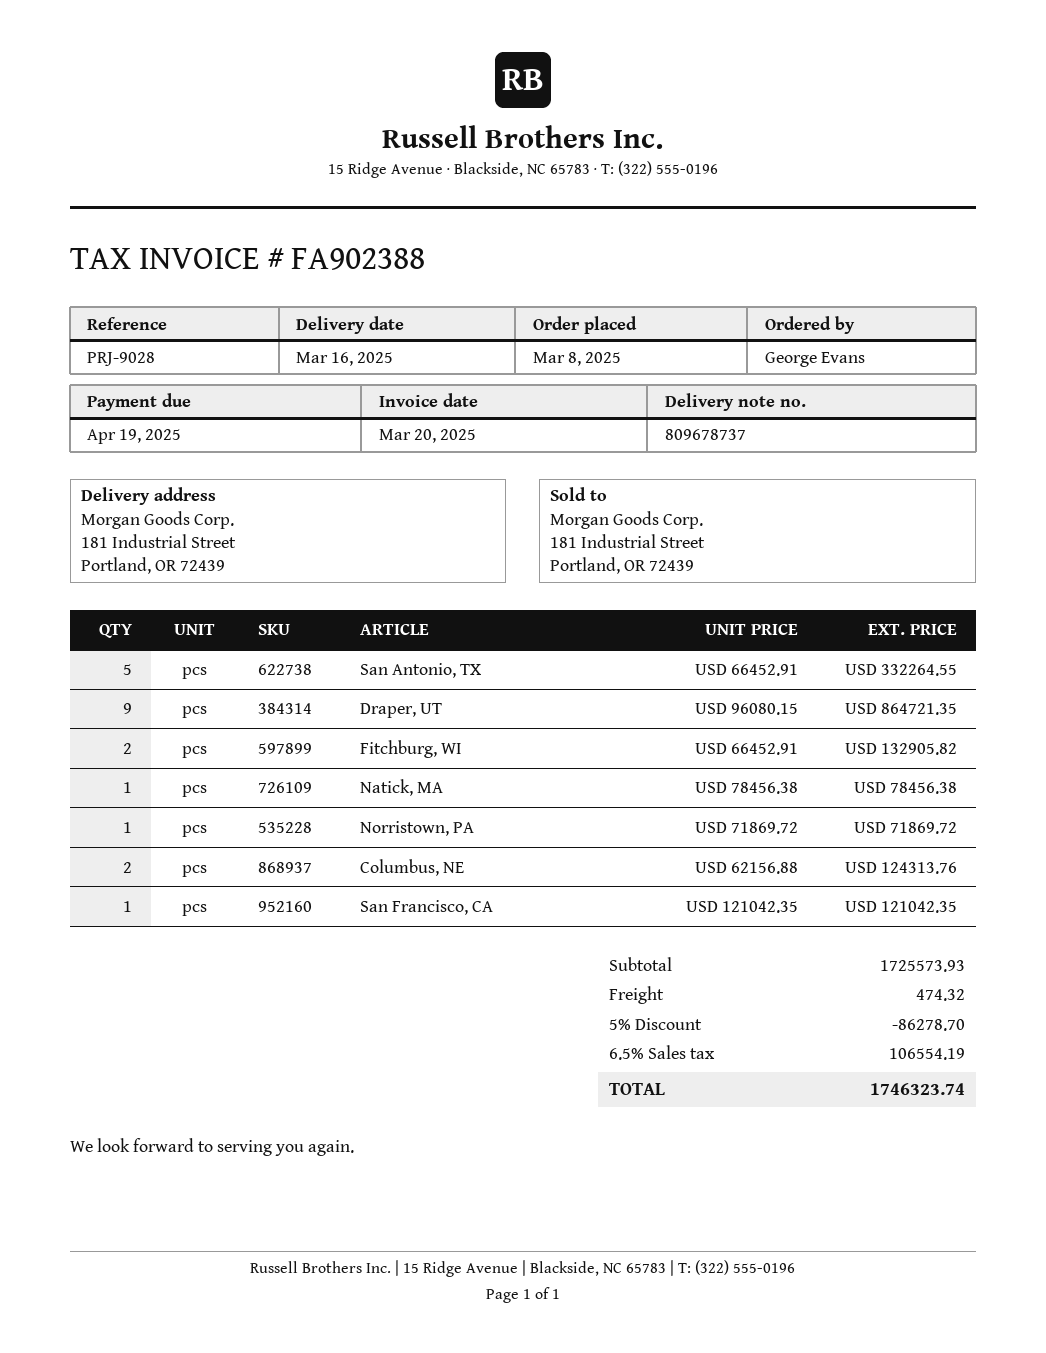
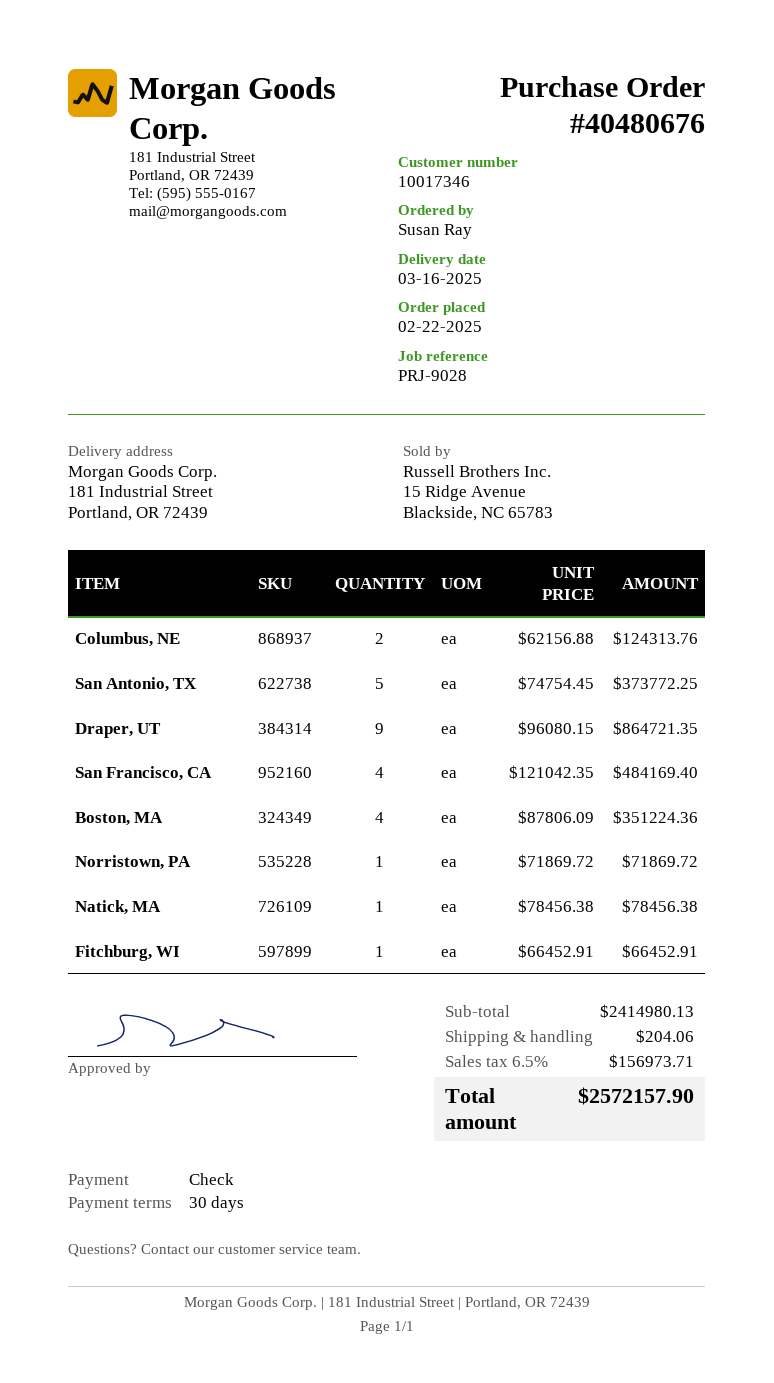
order date: 2025-03-08 -> 2025-02-22
ordered by: George Evans -> Susan Ray
San Antonio, TX: 5 x 66452.91 = 332264.55 -> 5 x 74754.45 = 373772.25
Fitchburg, WI: 2 x 66452.91 = 132905.82 -> 1 x 66452.91 = 66452.91
San Francisco, CA: 1 x 121042.35 = 121042.35 -> 4 x 121042.35 = 484169.40
Boston, MA: none -> 4 x 87806.09 = 351224.36
subtotal: 1725573.93 -> 2414980.13
discount: 5% = 86278.70 -> none
shipping: 474.32 -> 204.06
tax: 6.5% = 106554.19 -> 6.5% = 156973.71
total: 1746323.74 -> 2572157.90

